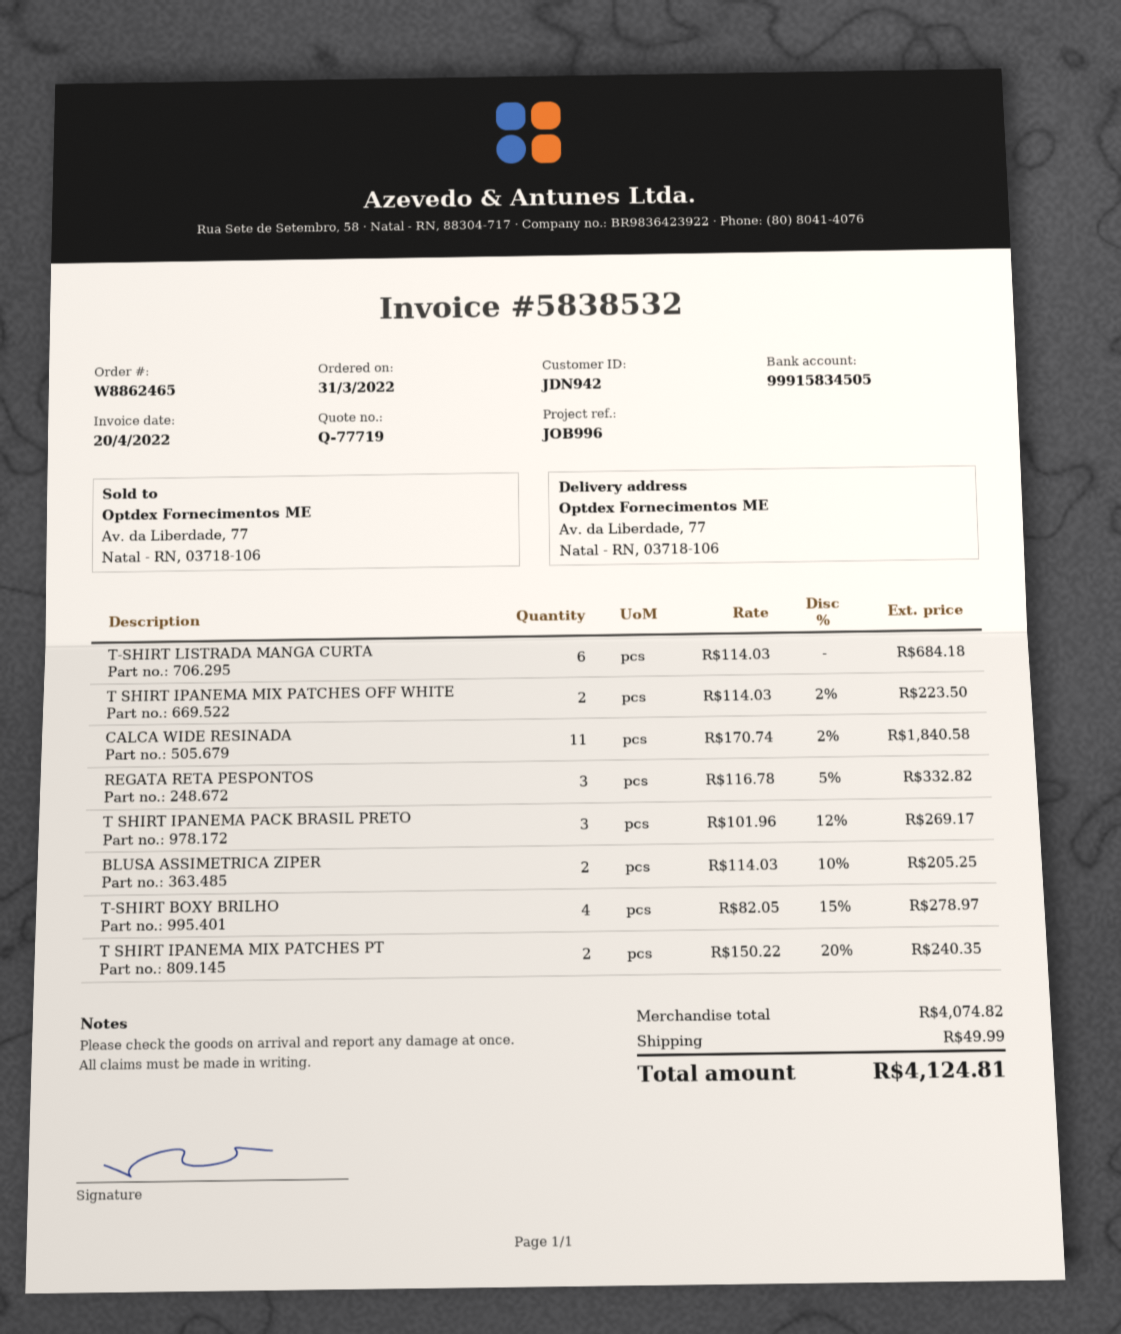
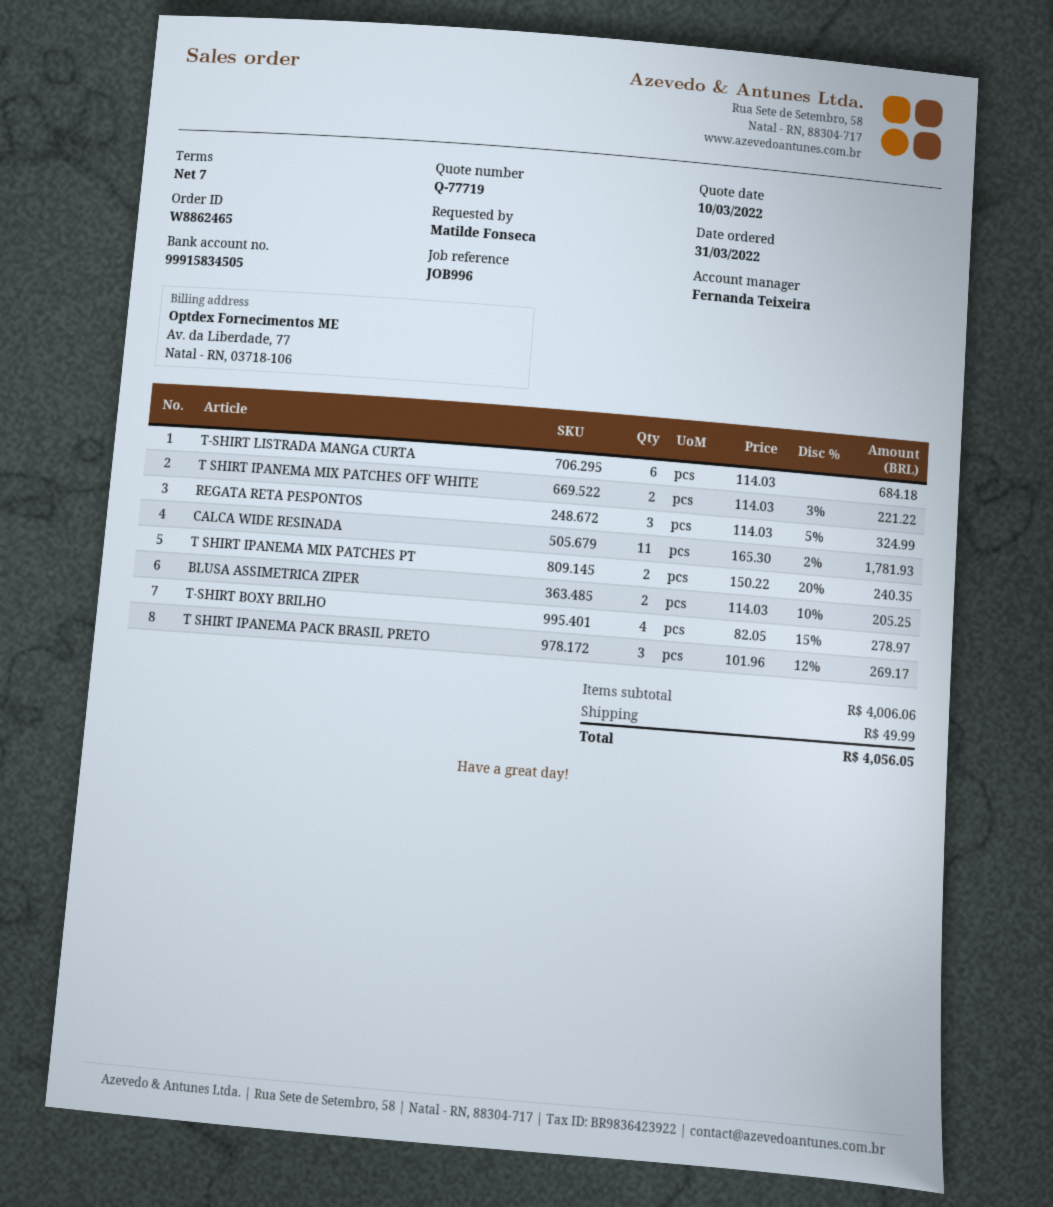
T SHIRT IPANEMA MIX PATCHES OFF WHITE: 2 x 114.03 - 2% = 223.50 -> 2 x 114.03 - 3% = 221.22
CALCA WIDE RESINADA: 11 x 170.74 - 2% = 1840.58 -> 11 x 165.30 - 2% = 1781.93
REGATA RETA PESPONTOS: 3 x 116.78 - 5% = 332.82 -> 3 x 114.03 - 5% = 324.99
subtotal: 4074.82 -> 4006.06
total: 4124.81 -> 4056.05

